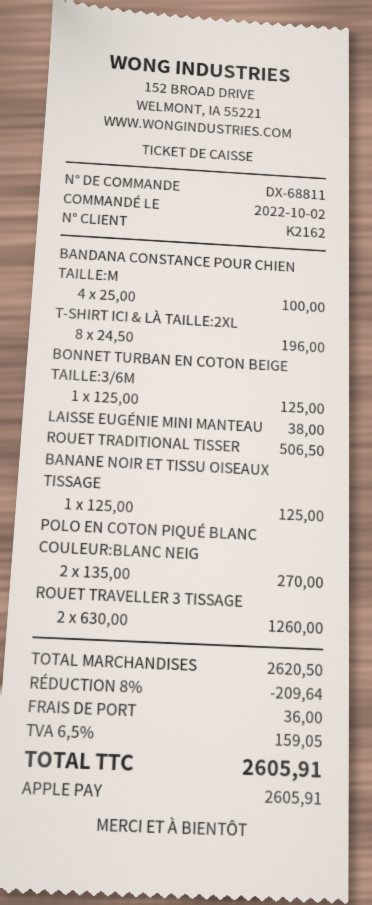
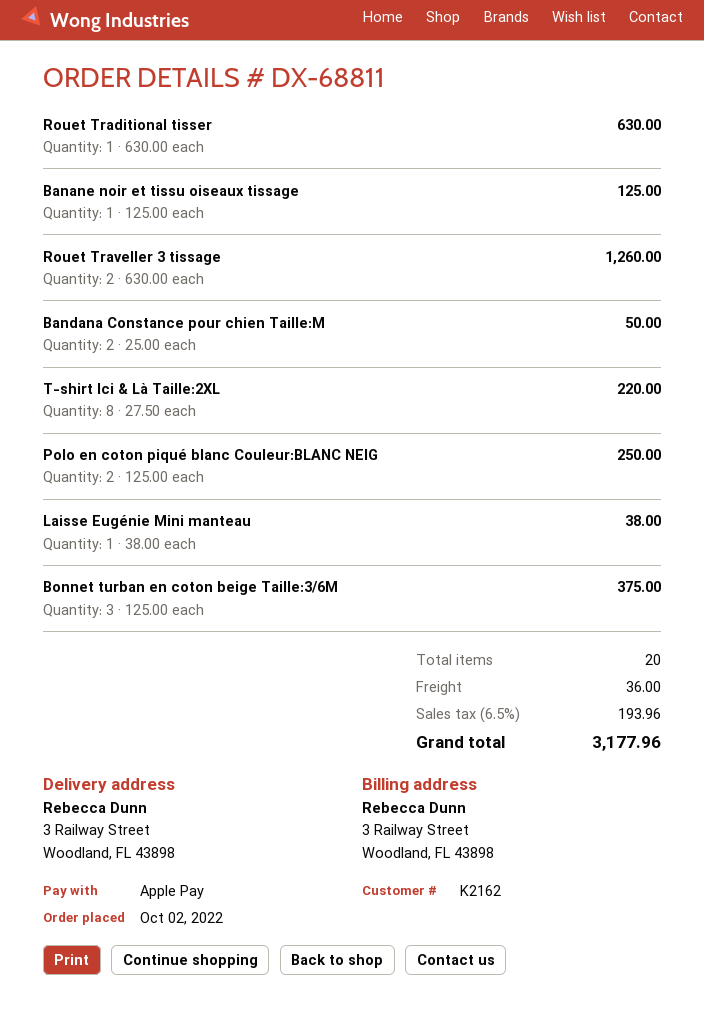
BANDANA CONSTANCE POUR CHIEN TAILLE:M: 4 x 25.00 = 100.00 -> 2 x 25.00 = 50.00
T-SHIRT ICI & LÀ TAILLE:2XL: 8 x 24.50 = 196.00 -> 8 x 27.50 = 220.00
BONNET TURBAN EN COTON BEIGE TAILLE:3/6M: 1 x 125.00 = 125.00 -> 3 x 125.00 = 375.00
ROUET TRADITIONAL TISSER: 1 x 506.50 = 506.50 -> 1 x 630.00 = 630.00
POLO EN COTON PIQUÉ BLANC COULEUR:BLANC NEIG: 2 x 135.00 = 270.00 -> 2 x 125.00 = 250.00
discount: 8% = 209.64 -> none
tax: 6.5% = 159.05 -> 6.5% = 193.96
total: 2605.91 -> 3177.96

